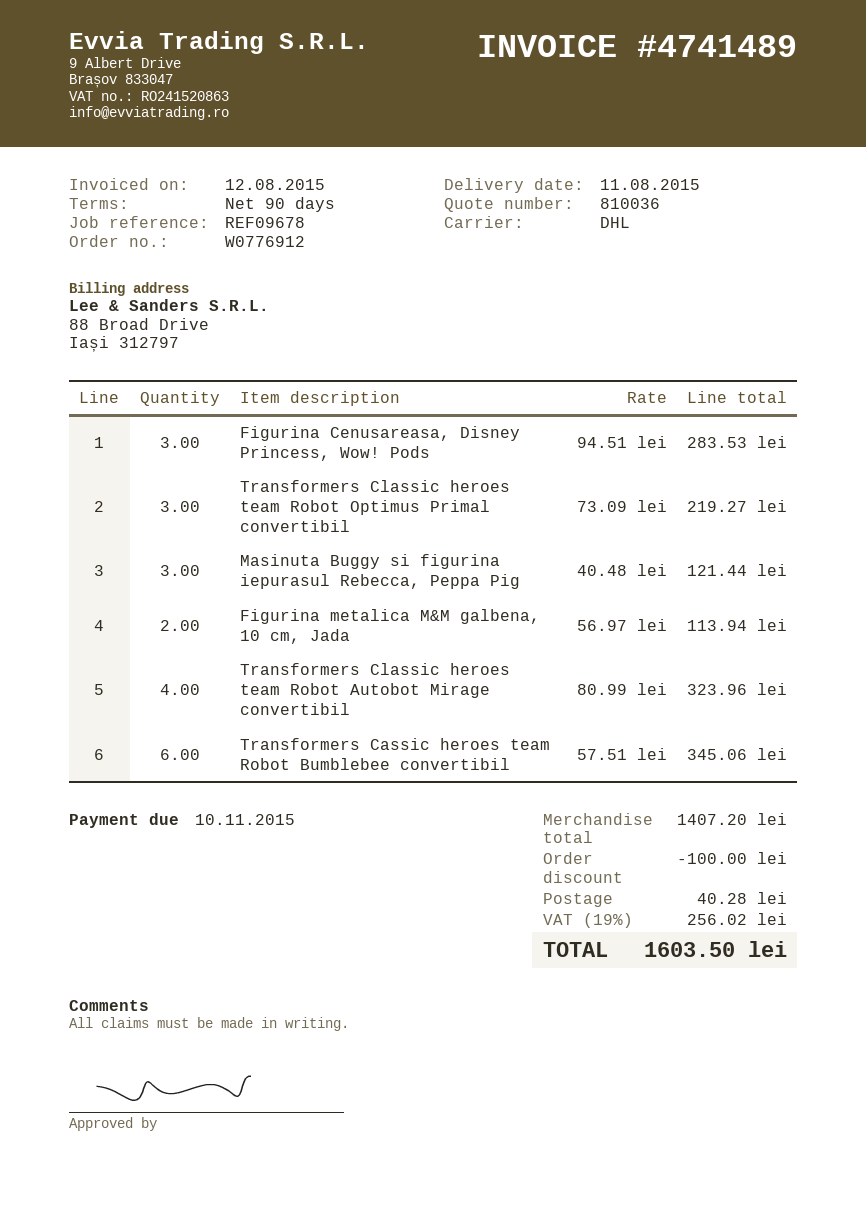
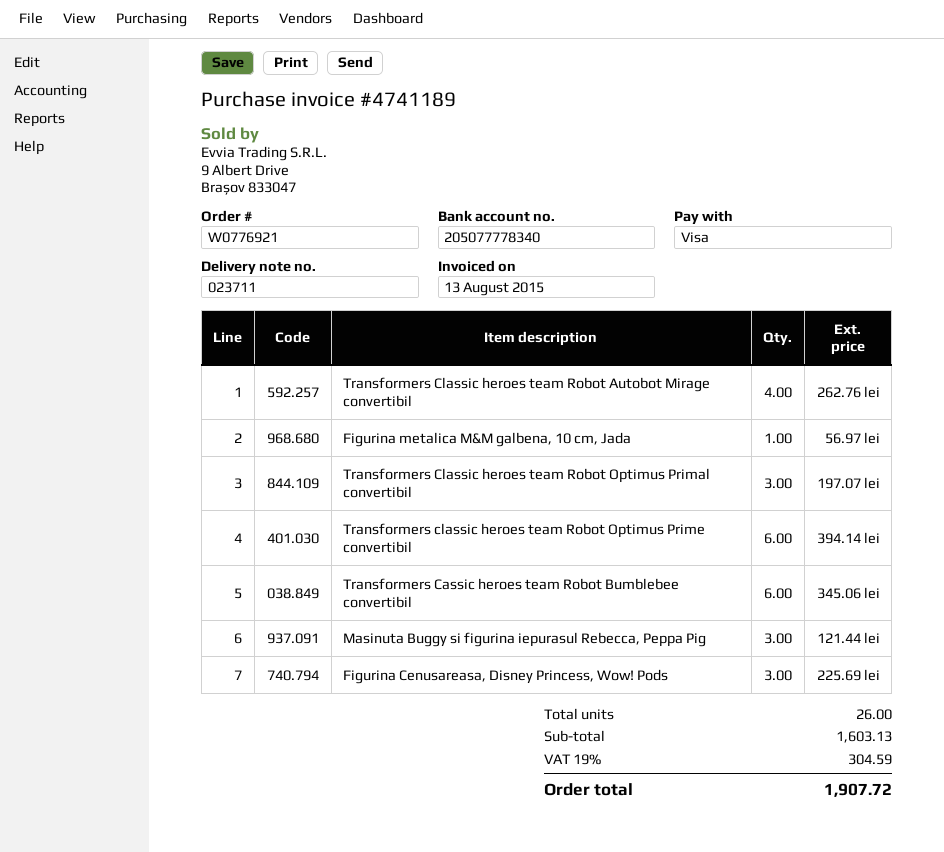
order number: W0776912 -> W0776921
invoice number: 4741489 -> 4741189
invoice date: 2015-08-12 -> 2015-08-13
Figurina Cenusareasa, Disney Princess, Wow! Pods: 3 for 283.53 -> 3 for 225.69
Transformers Classic heroes team Robot Optimus Primal convertibil: 3 for 219.27 -> 3 for 197.07
Figurina metalica M&M galbena, 10 cm, Jada: 2 for 113.94 -> 1 for 56.97
Transformers Classic heroes team Robot Autobot Mirage convertibil: 4 for 323.96 -> 4 for 262.76
Transformers classic heroes team Robot Optimus Prime convertibil: none -> 6 for 394.14
subtotal: 1407.20 -> 1603.13
discount: 100.00 -> none
shipping: 40.28 -> none
tax: 19% = 256.02 -> 19% = 304.59
total: 1603.50 -> 1907.72

